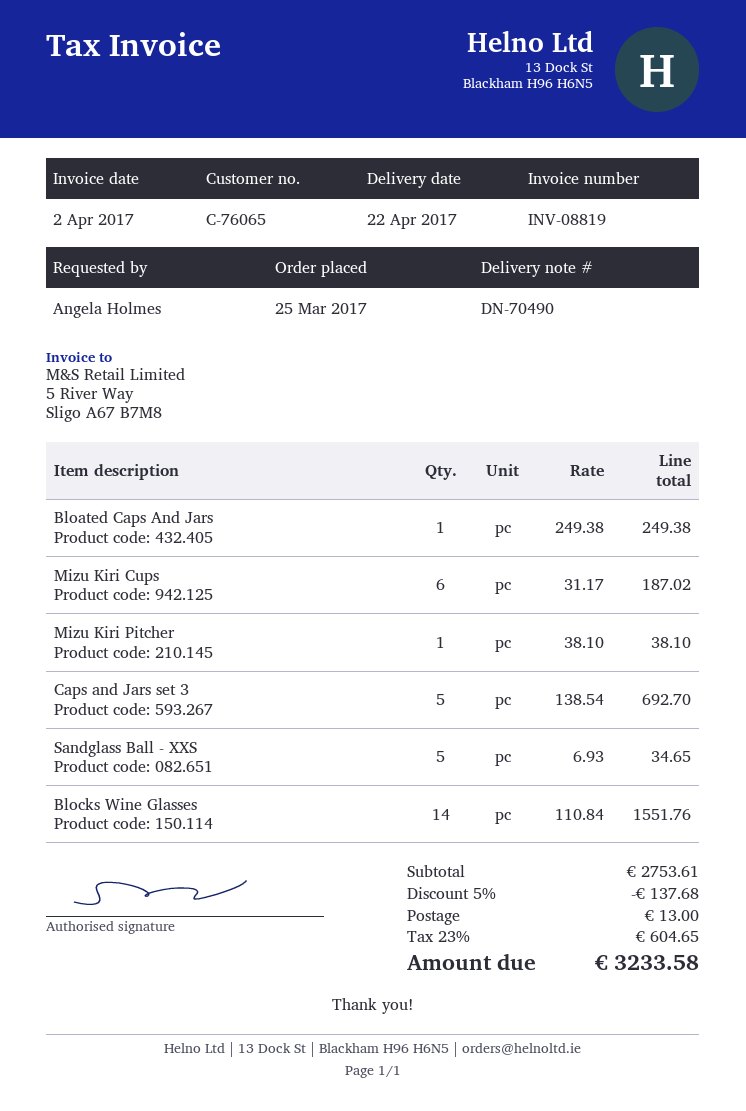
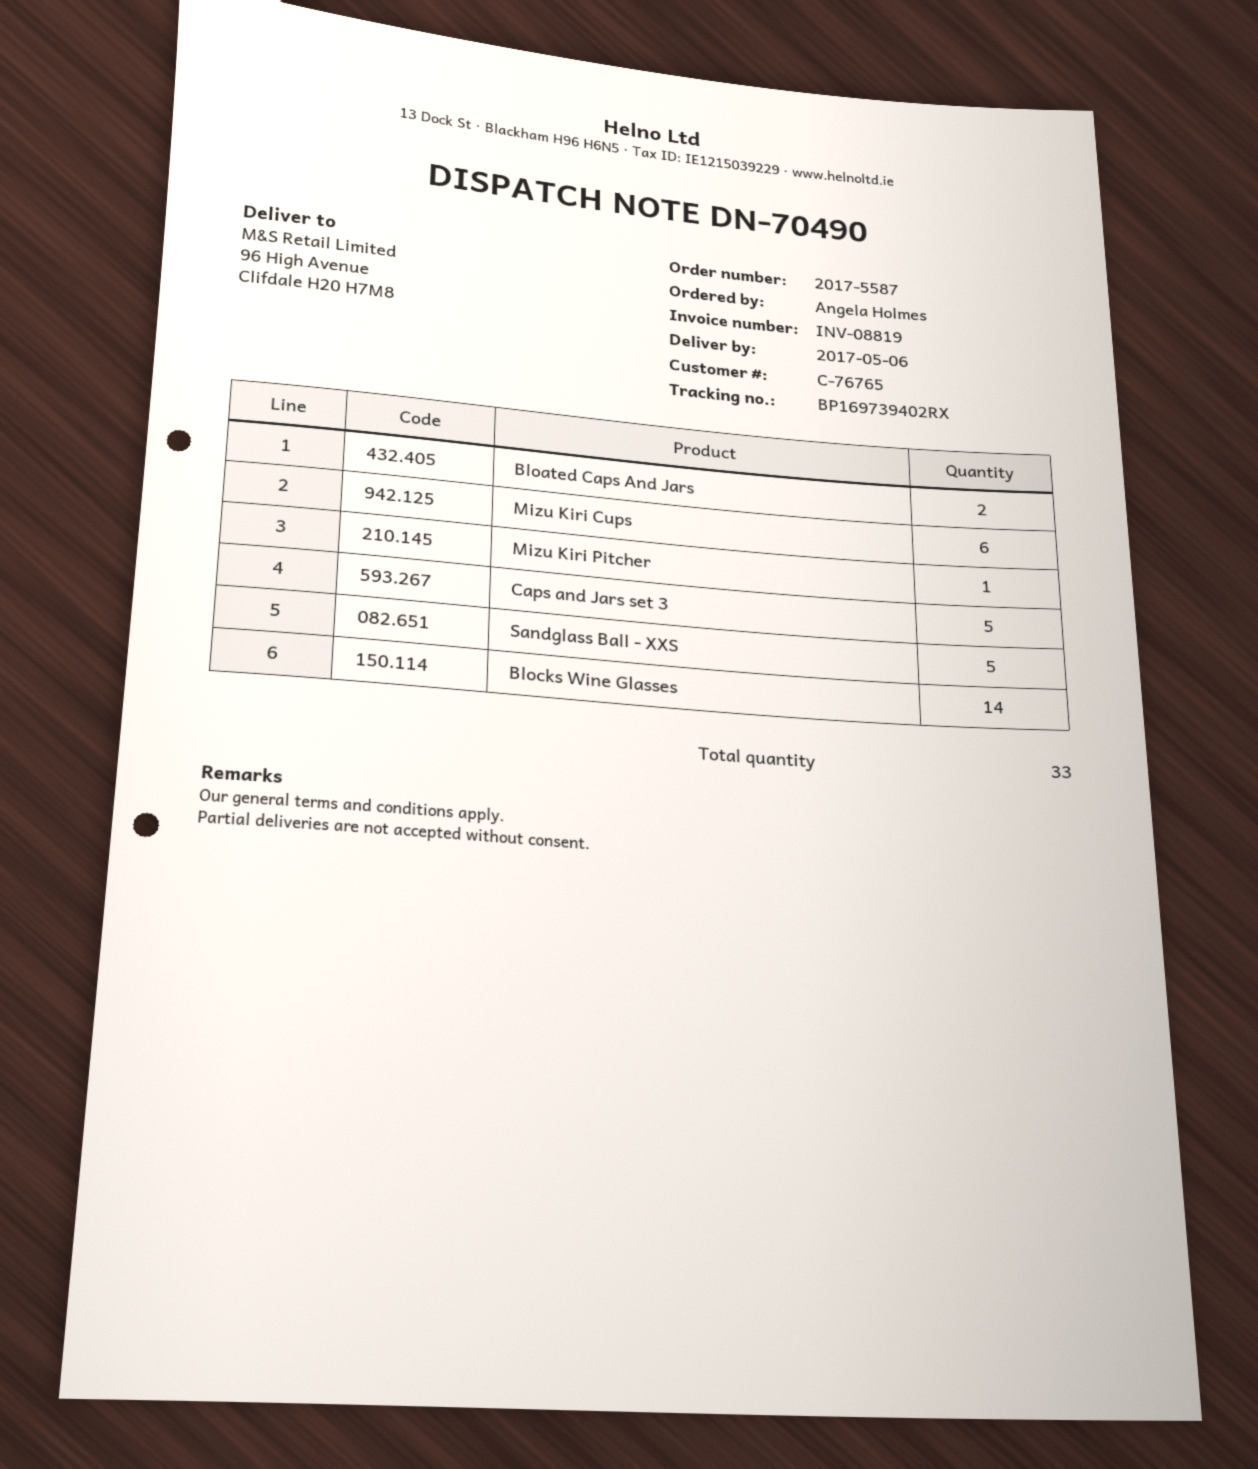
delivery date: 2017-04-22 -> 2017-05-06
customer number: C-76065 -> C-76765
Bloated Caps And Jars: 1 -> 2

